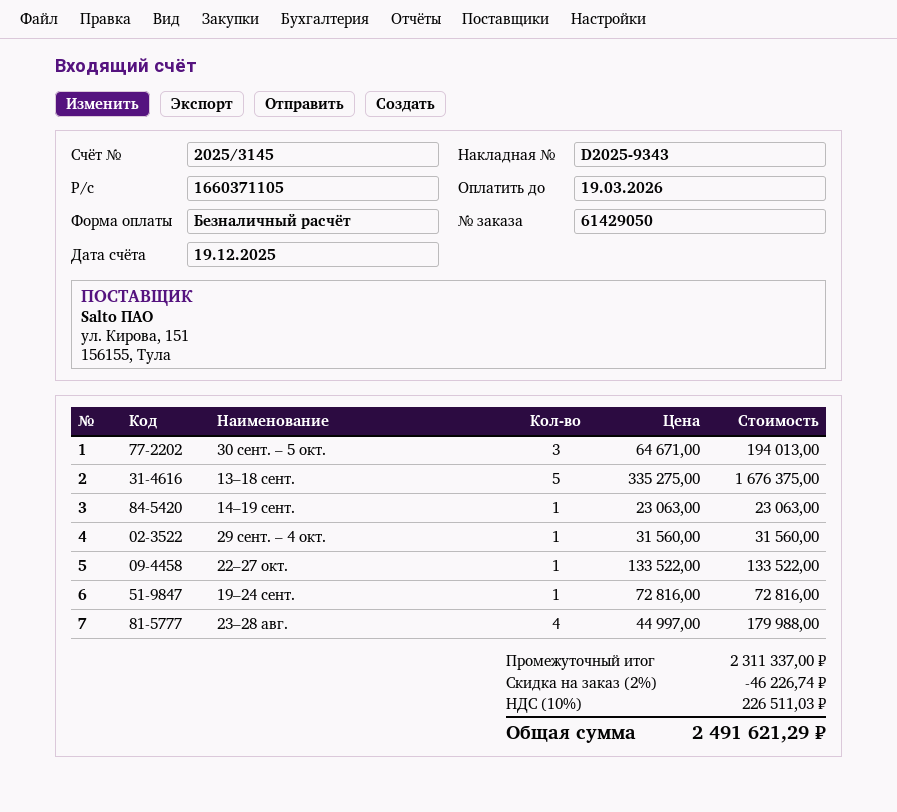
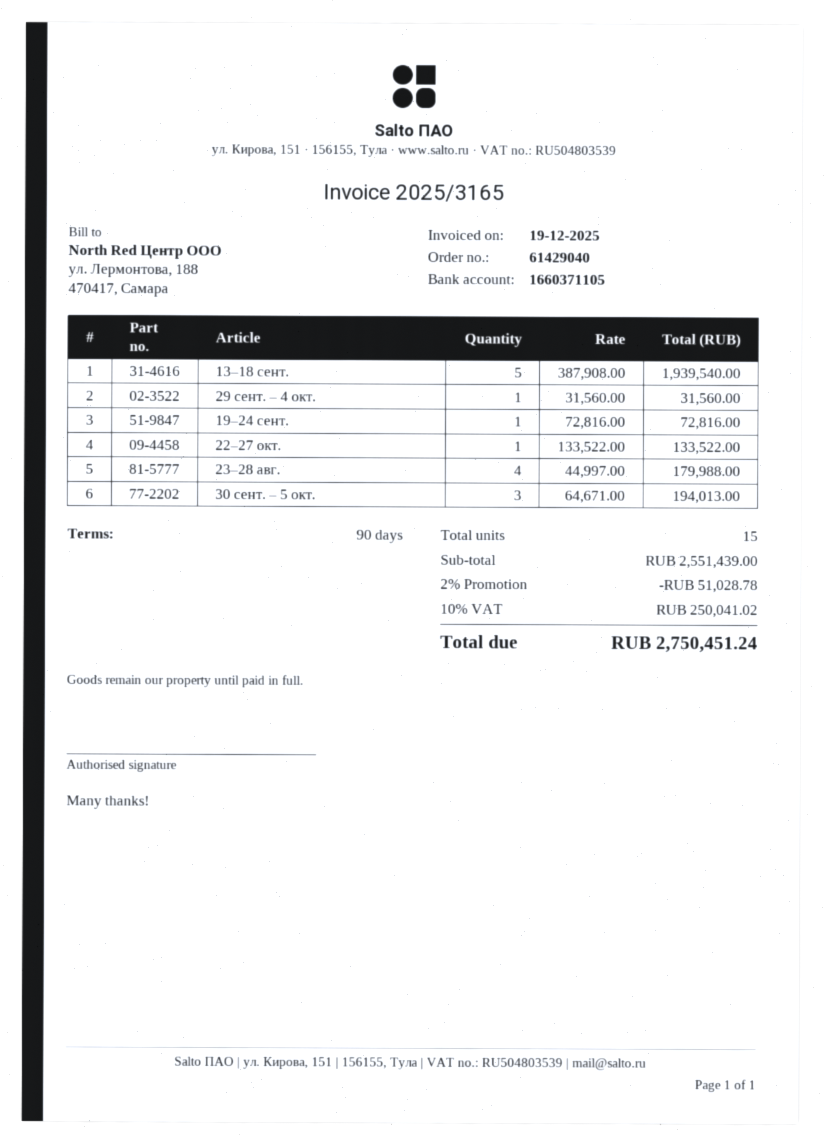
order number: 61429050 -> 61429040
invoice number: 2025/3145 -> 2025/3165
13–18 сент.: 5 x 335275.00 = 1676375.00 -> 5 x 387908.00 = 1939540.00
14–19 сент.: 1 x 23063.00 = 23063.00 -> none
subtotal: 2311337.00 -> 2551439.00
discount: 2% = 46226.74 -> 2% = 51028.78
tax: 10% = 226511.03 -> 10% = 250041.02
total: 2491621.29 -> 2750451.24

